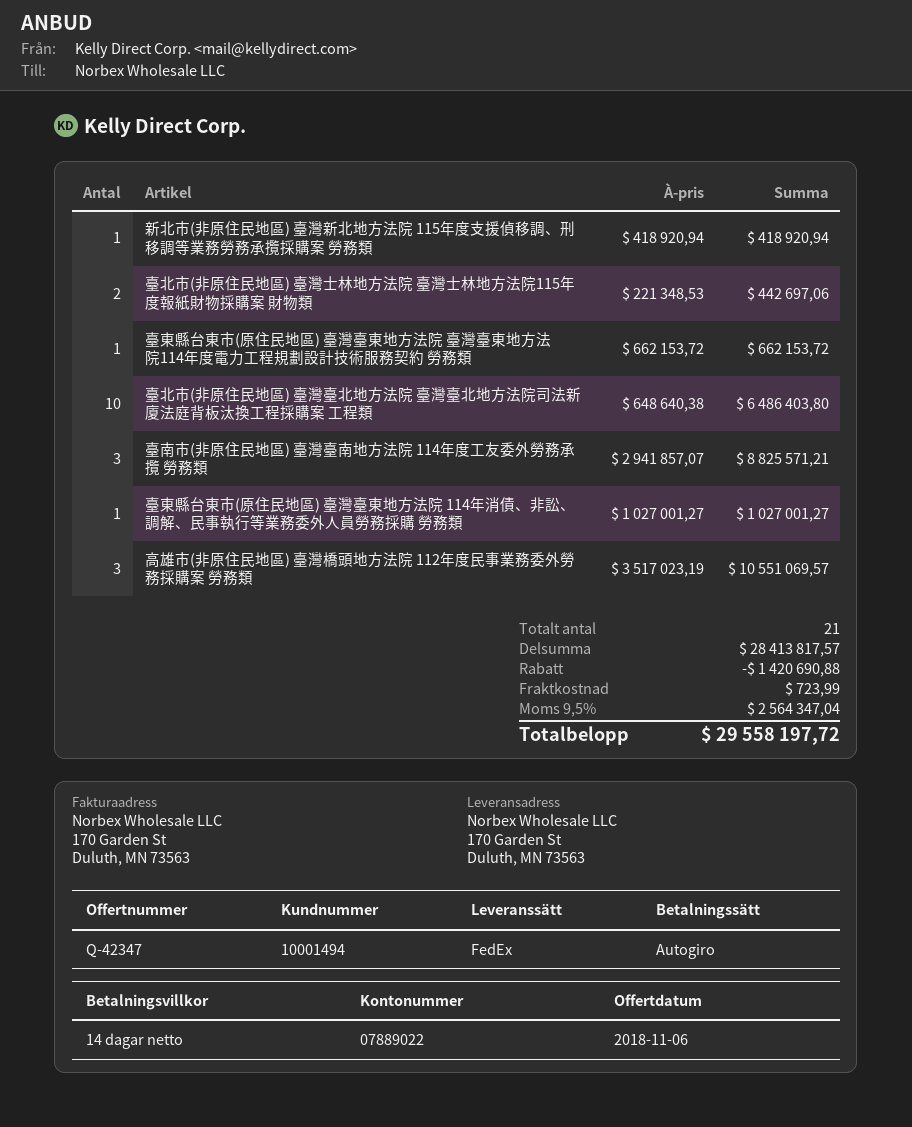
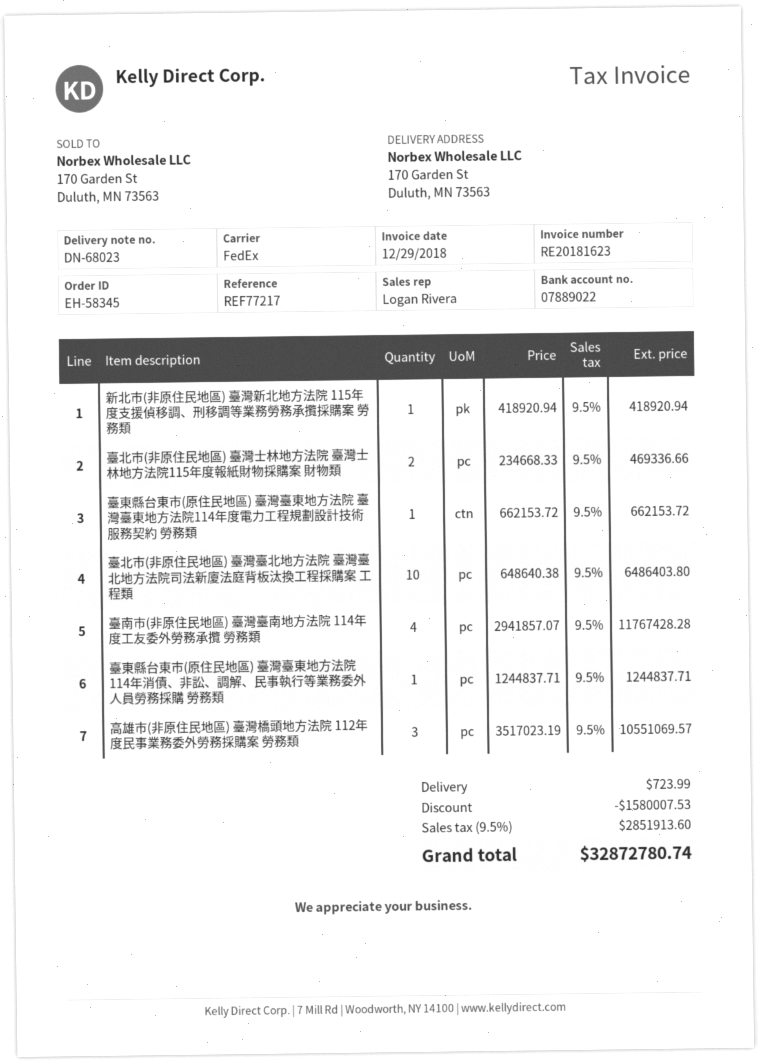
臺北市(非原住民地區) 臺灣士林地方法院 臺灣士林地方法院115年度報紙財物採購案 財物類: 2 x 221348.53 = 442697.06 -> 2 x 234668.33 = 469336.66
臺南市(非原住民地區) 臺灣臺南地方法院 114年度工友委外勞務承攬 勞務類: 3 x 2941857.07 = 8825571.21 -> 4 x 2941857.07 = 11767428.28
臺東縣台東市(原住民地區) 臺灣臺東地方法院 114年消債、非訟、調解、民事執行等業務委外人員勞務採購 勞務類: 1 x 1027001.27 = 1027001.27 -> 1 x 1244837.71 = 1244837.71
discount: 1420690.88 -> 1580007.53
tax: 9.5% = 2564347.04 -> 9.5% = 2851913.60
total: 29558197.72 -> 32872780.74

